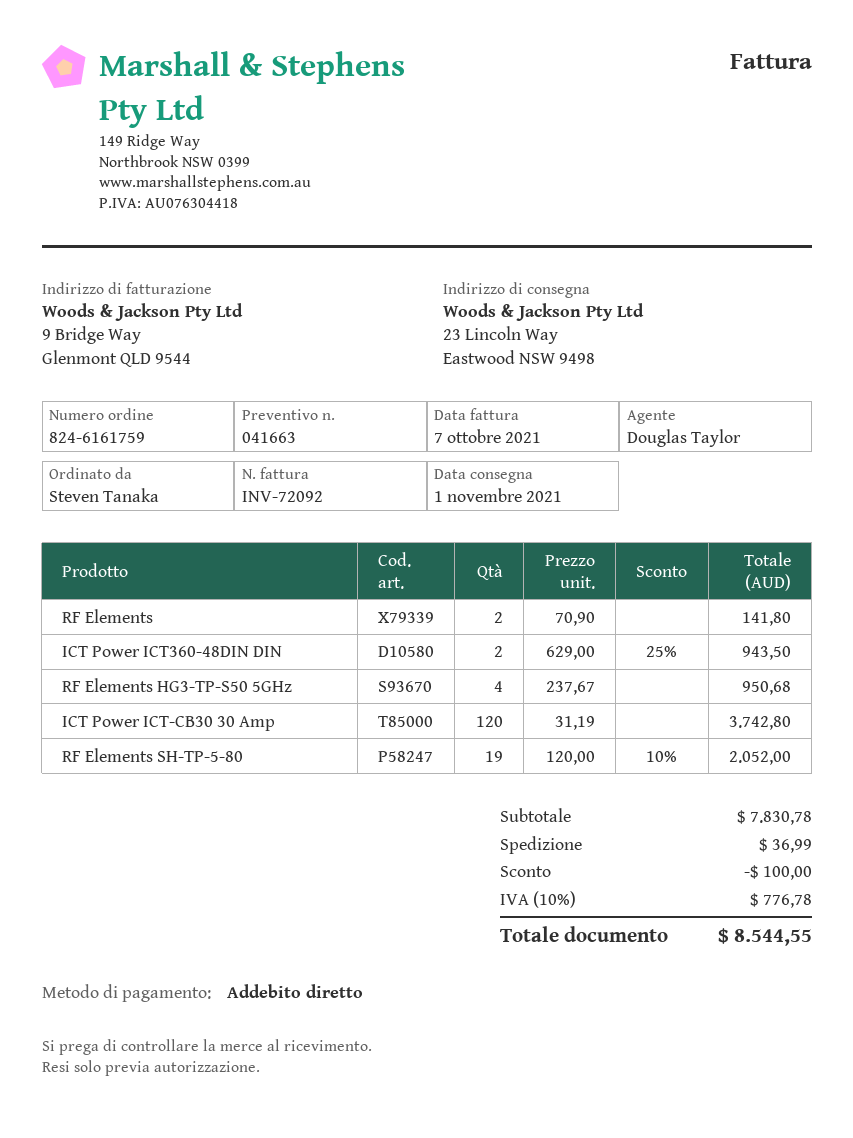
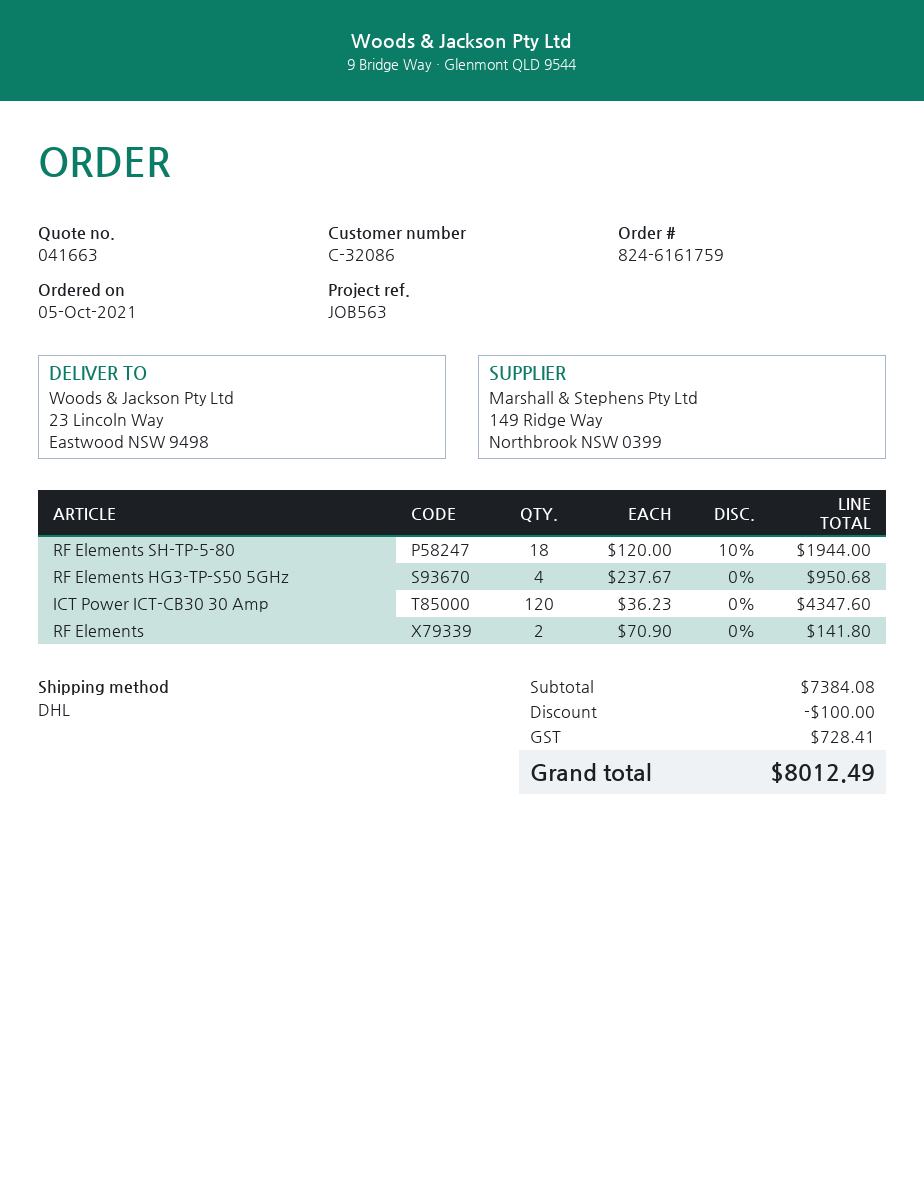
ICT Power ICT360-48DIN DIN: 2 x 629.00 - 25% = 943.50 -> none
ICT Power ICT-CB30 30 Amp: 120 x 31.19 = 3742.80 -> 120 x 36.23 = 4347.60
RF Elements SH-TP-5-80: 19 x 120.00 - 10% = 2052.00 -> 18 x 120.00 - 10% = 1944.00
subtotal: 7830.78 -> 7384.08
shipping: 36.99 -> none
tax: 776.78 -> 728.41
total: 8544.55 -> 8012.49

